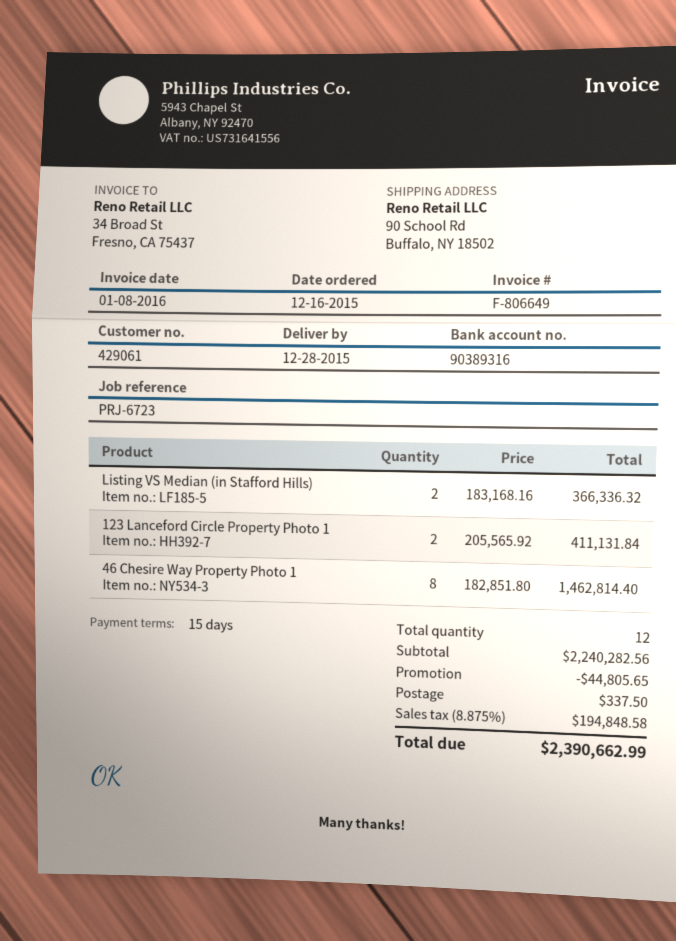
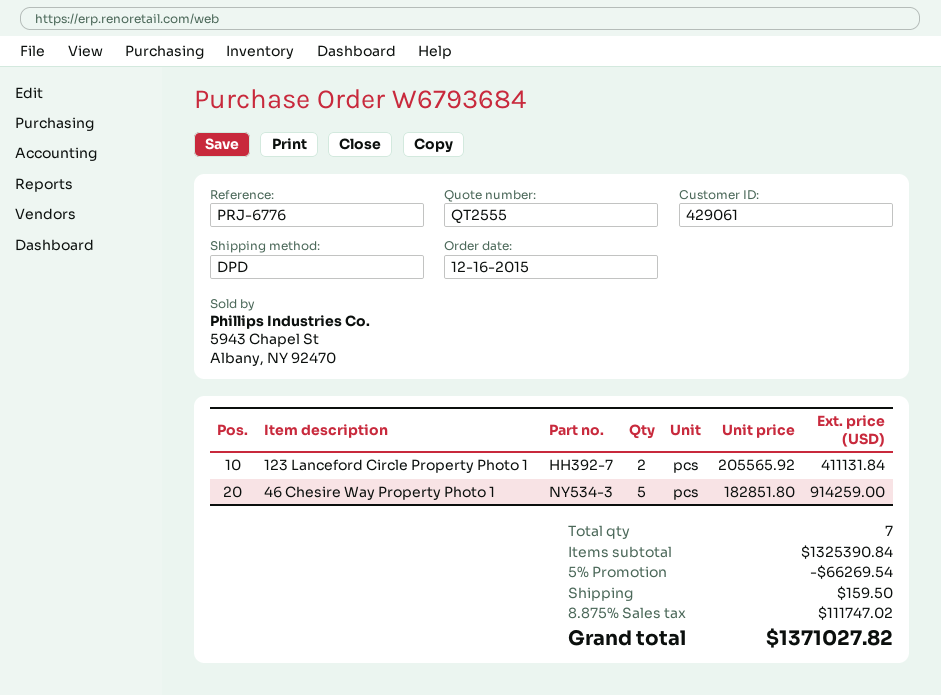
reference: PRJ-6723 -> PRJ-6776
Listing VS Median (in Stafford Hills): 2 x 183168.16 = 366336.32 -> none
46 Chesire Way Property Photo 1: 8 x 182851.80 = 1462814.40 -> 5 x 182851.80 = 914259.00
total quantity: 12 -> 7
subtotal: 2240282.56 -> 1325390.84
discount: 44805.65 -> 66269.54
shipping: 337.50 -> 159.50
tax: 8.875% = 194848.58 -> 8.875% = 111747.02
total: 2390662.99 -> 1371027.82

